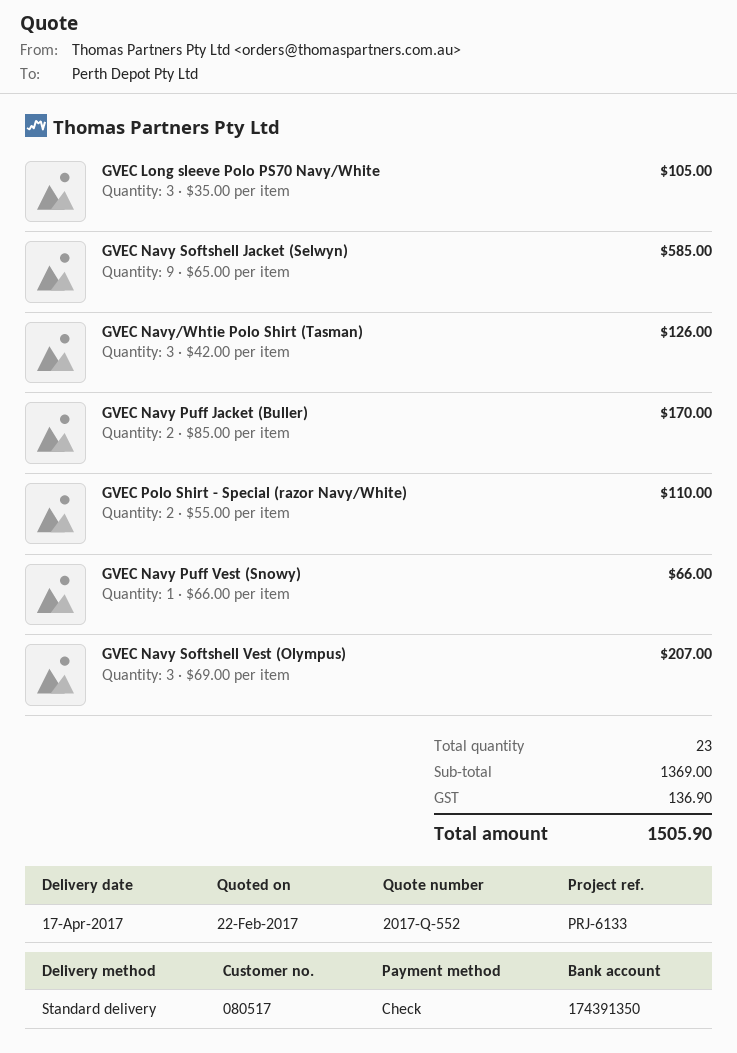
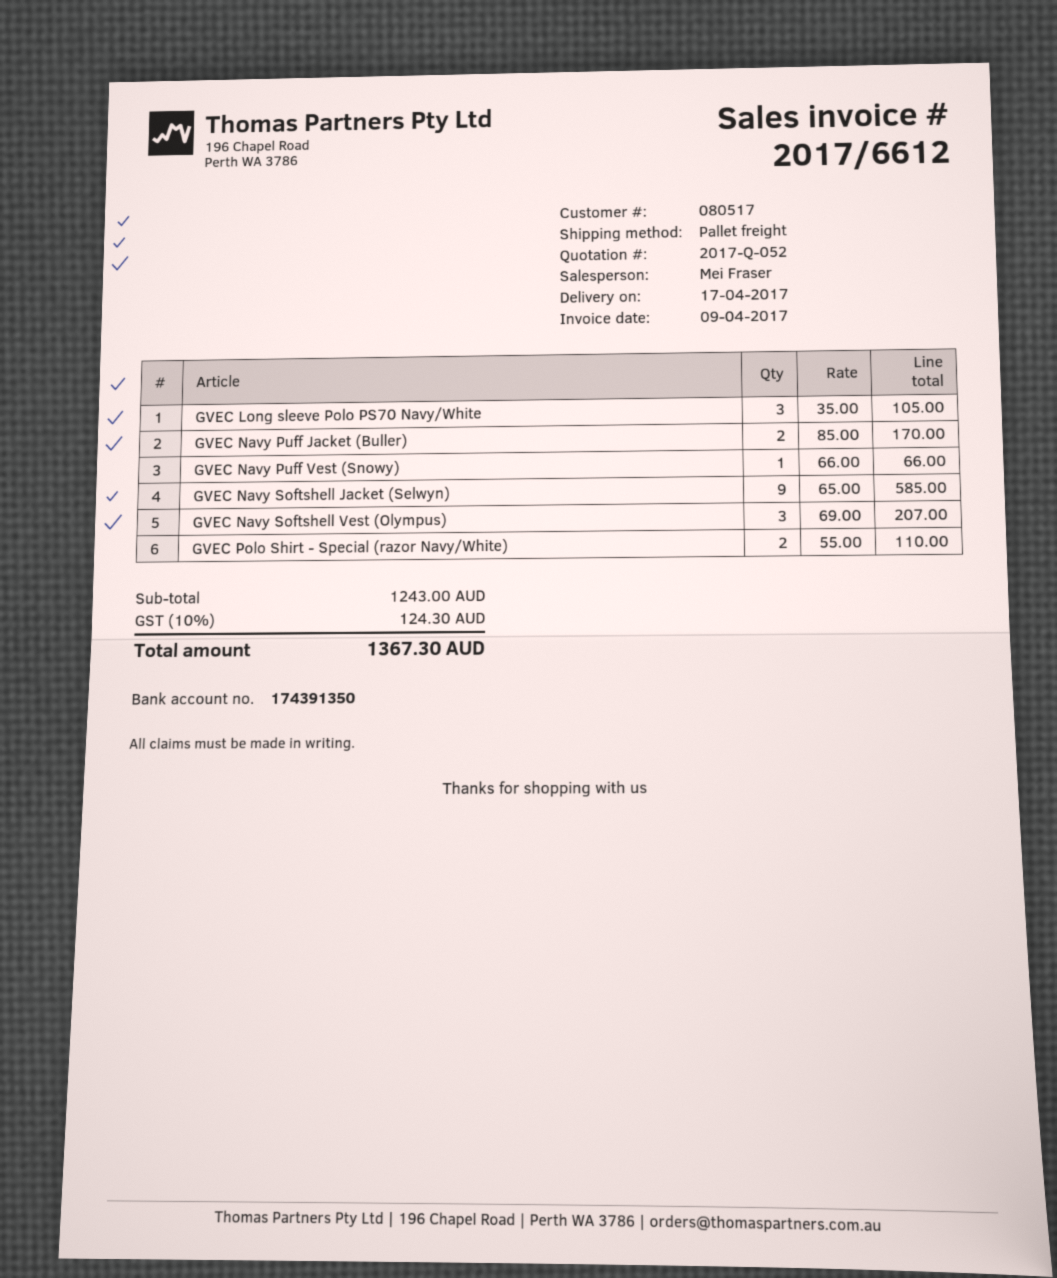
quote number: 2017-Q-552 -> 2017-Q-052
shipping method: standard -> pallet freight
GVEC Navy/Whtie Polo Shirt (Tasman): 3 x 42.00 = 126.00 -> none
subtotal: 1369.00 -> 1243.00
tax: 136.90 -> 124.30
total: 1505.90 -> 1367.30

